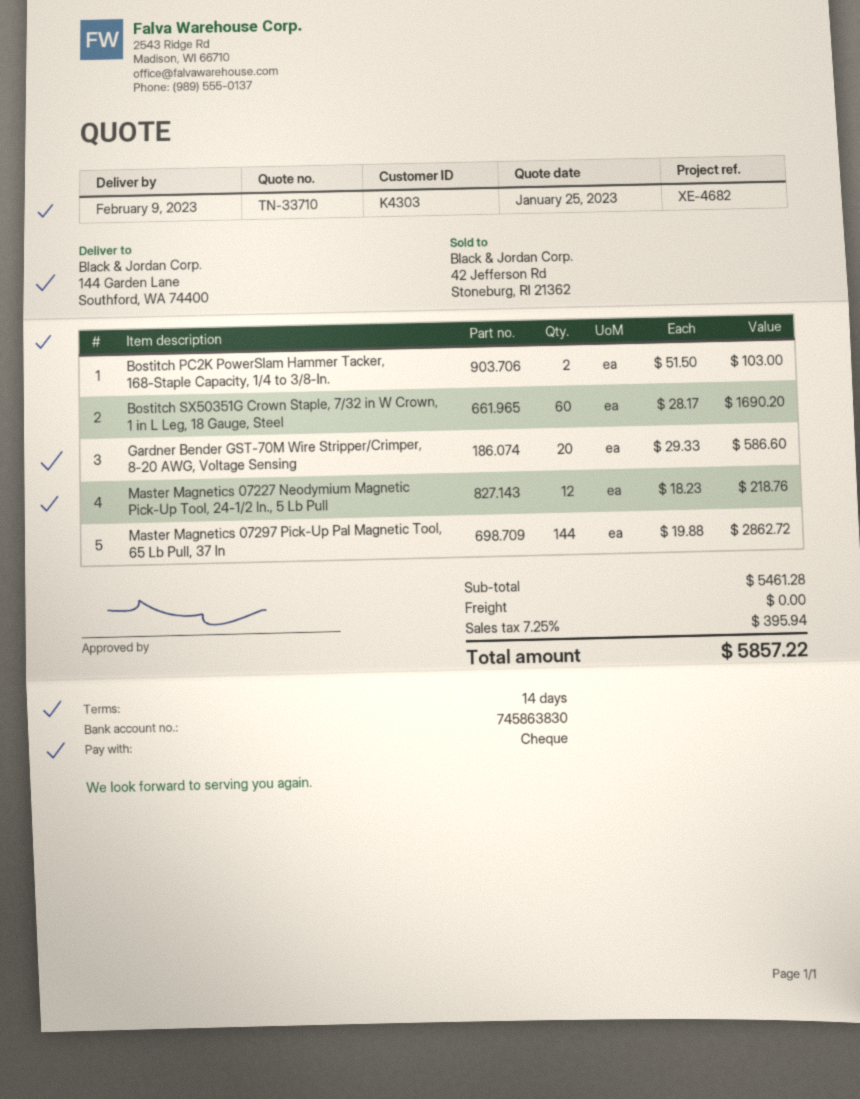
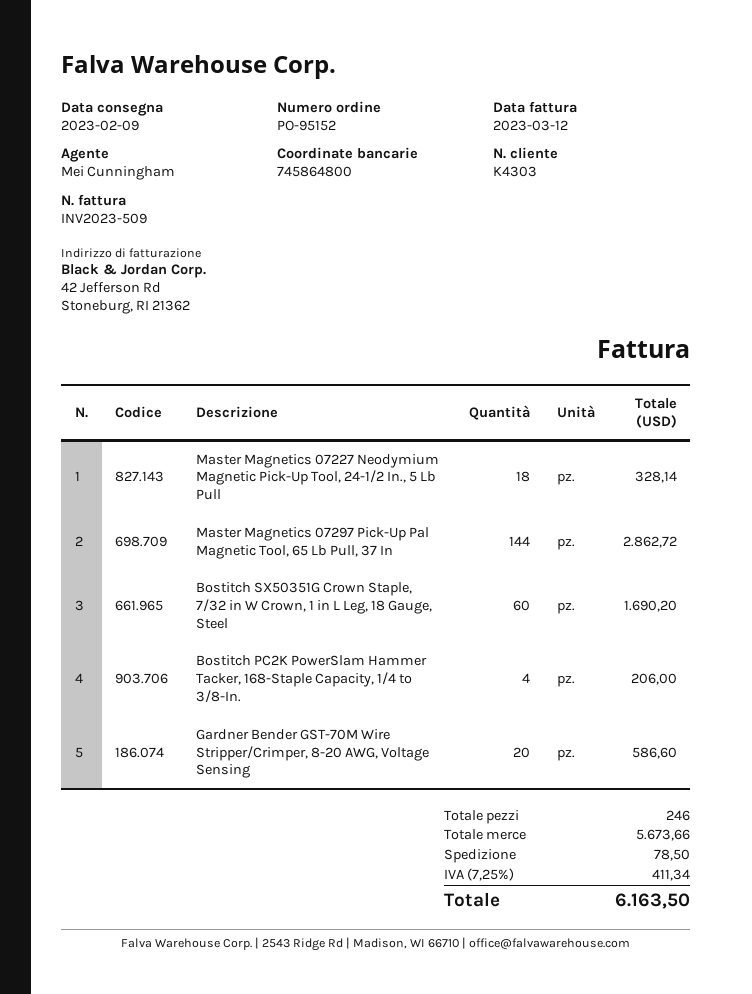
bank account: 745863830 -> 745864800
Bostitch PC2K PowerSlam Hammer Tacker, 168-Staple Capacity, 1/4 to 3/8-In.: 2 for 103.00 -> 4 for 206.00
Master Magnetics 07227 Neodymium Magnetic Pick-Up Tool, 24-1/2 In., 5 Lb Pull: 12 for 218.76 -> 18 for 328.14
subtotal: 5461.28 -> 5673.66
shipping: 0.00 -> 78.50
tax: 7.25% = 395.94 -> 7.25% = 411.34
total: 5857.22 -> 6163.50

